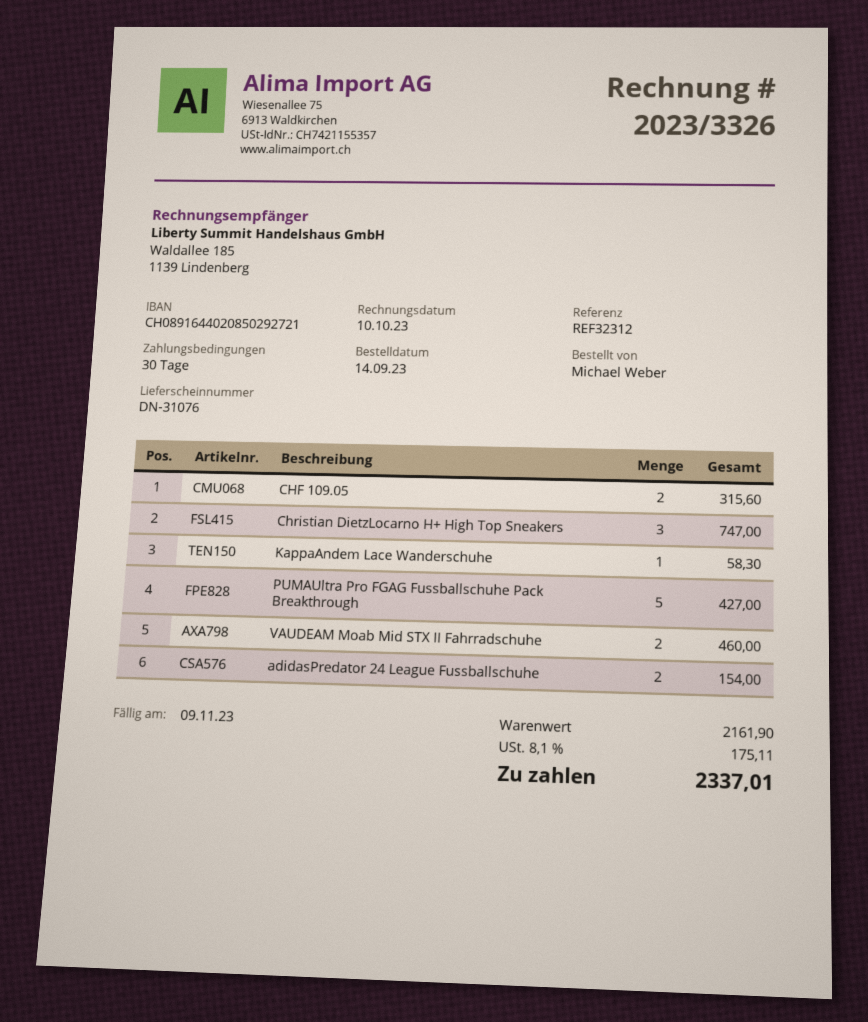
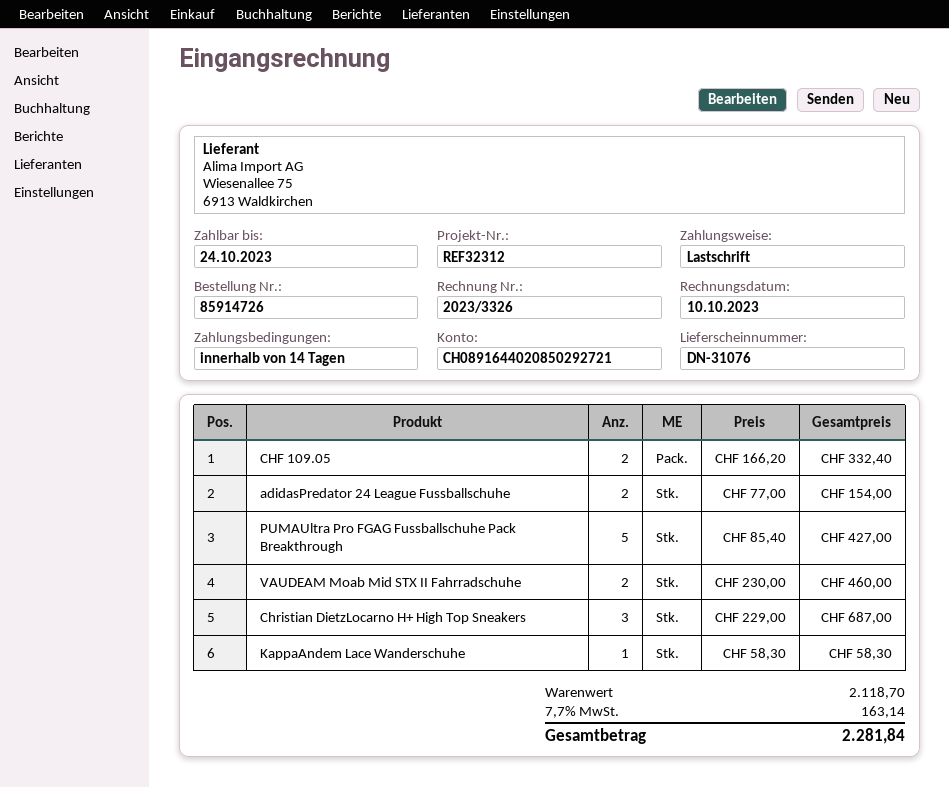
payment terms: 30 days -> 14 days
due date: 2023-11-09 -> 2023-10-24
CHF 109.05: 2 for 315.60 -> 2 for 332.40
Christian DietzLocarno H+ High Top Sneakers: 3 for 747.00 -> 3 for 687.00
subtotal: 2161.90 -> 2118.70
tax: 8.1% = 175.11 -> 7.7% = 163.14
total: 2337.01 -> 2281.84

